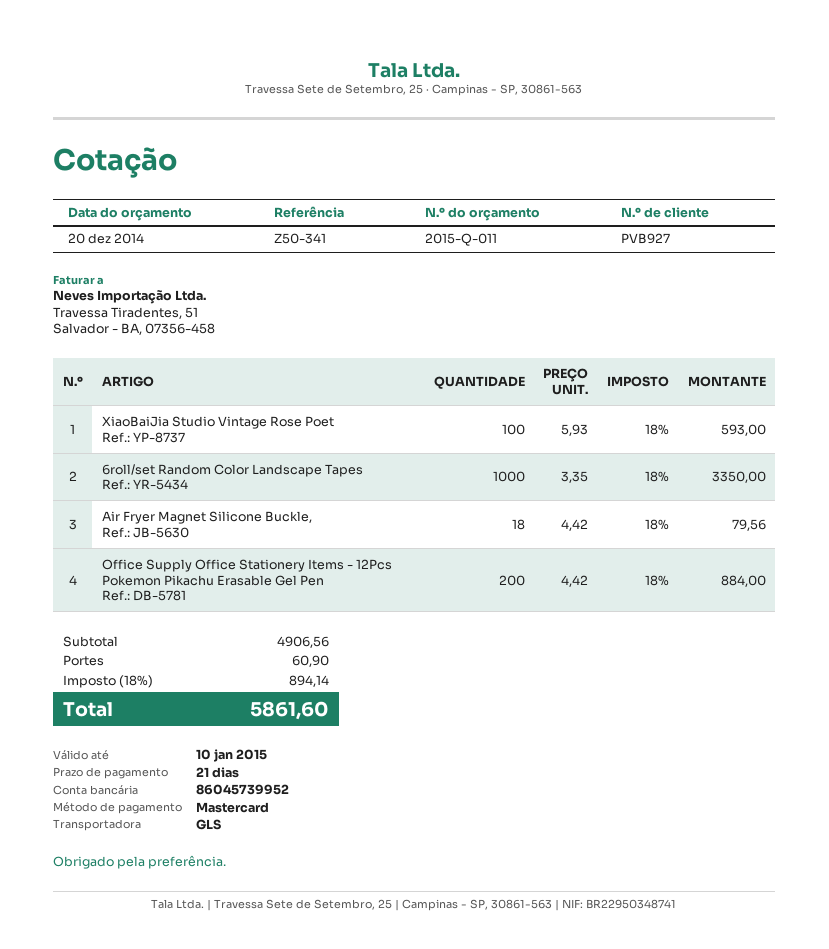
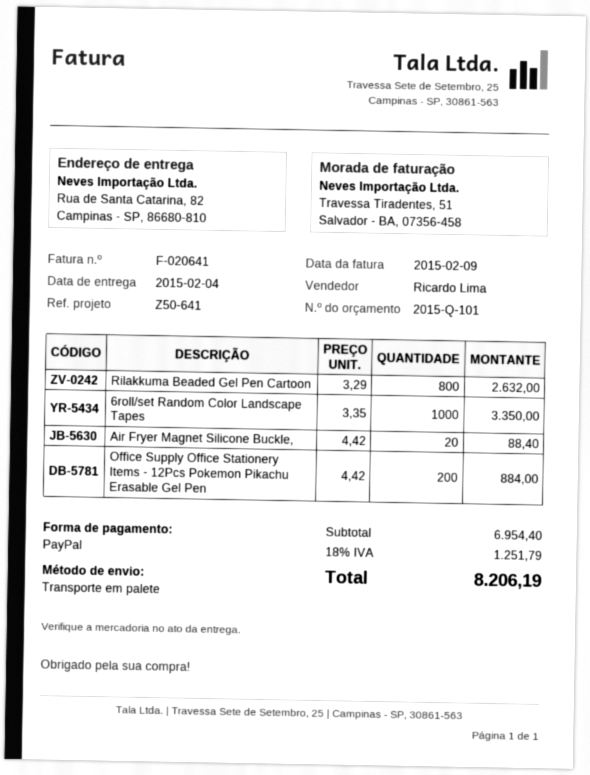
quote number: 2015-Q-011 -> 2015-Q-101
reference: Z50-341 -> Z50-641
payment method: Mastercard -> PayPal
shipping method: GLS -> pallet freight
XiaoBaiJia Studio Vintage Rose Poet: 100 x 5.93 = 593.00 -> none
Air Fryer Magnet Silicone Buckle,: 18 x 4.42 = 79.56 -> 20 x 4.42 = 88.40
Rilakkuma Beaded Gel Pen Cartoon: none -> 800 x 3.29 = 2632.00
subtotal: 4906.56 -> 6954.40
shipping: 60.90 -> none
tax: 18% = 894.14 -> 18% = 1251.79
total: 5861.60 -> 8206.19

